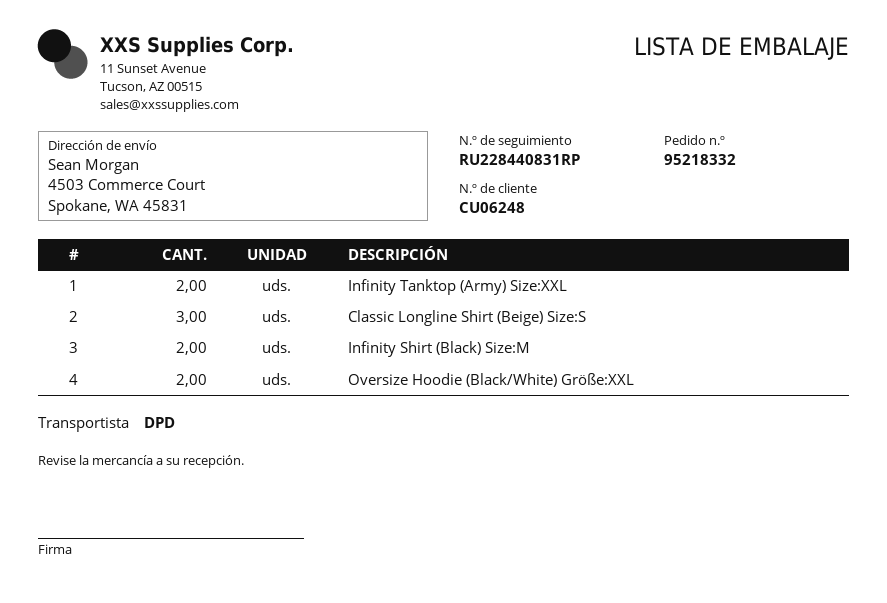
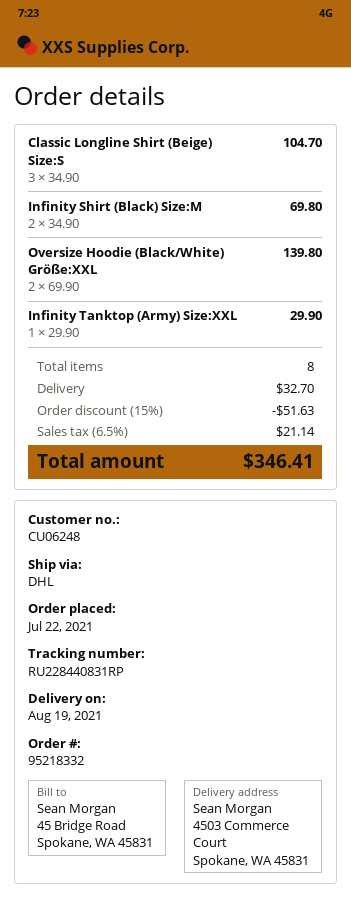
shipping method: DPD -> DHL
Infinity Tanktop (Army) Size:XXL: 2 -> 1

